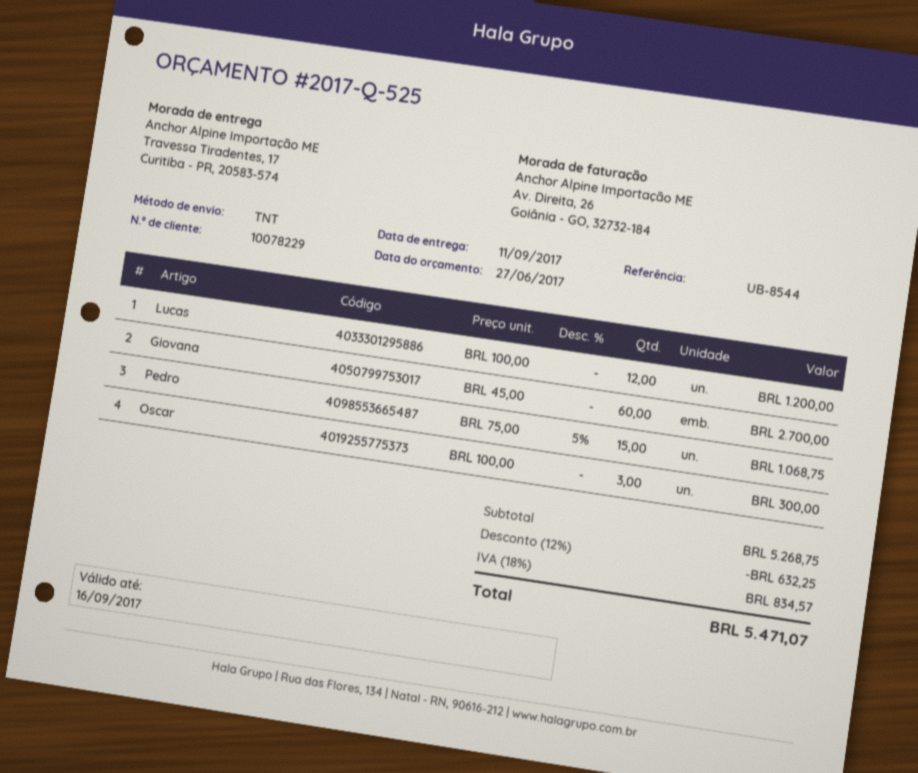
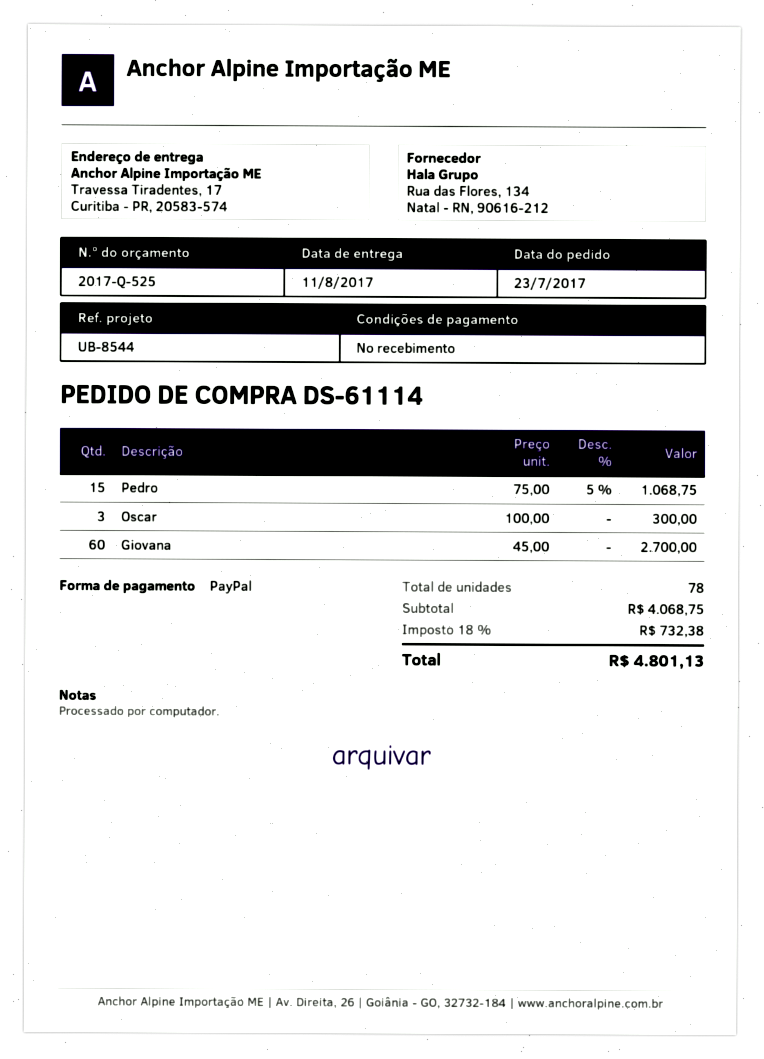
delivery date: 2017-09-11 -> 2017-08-11
Lucas: 12 x 100.00 = 1200.00 -> none
subtotal: 5268.75 -> 4068.75
discount: 12% = 632.25 -> none
tax: 18% = 834.57 -> 18% = 732.38
total: 5471.07 -> 4801.13

